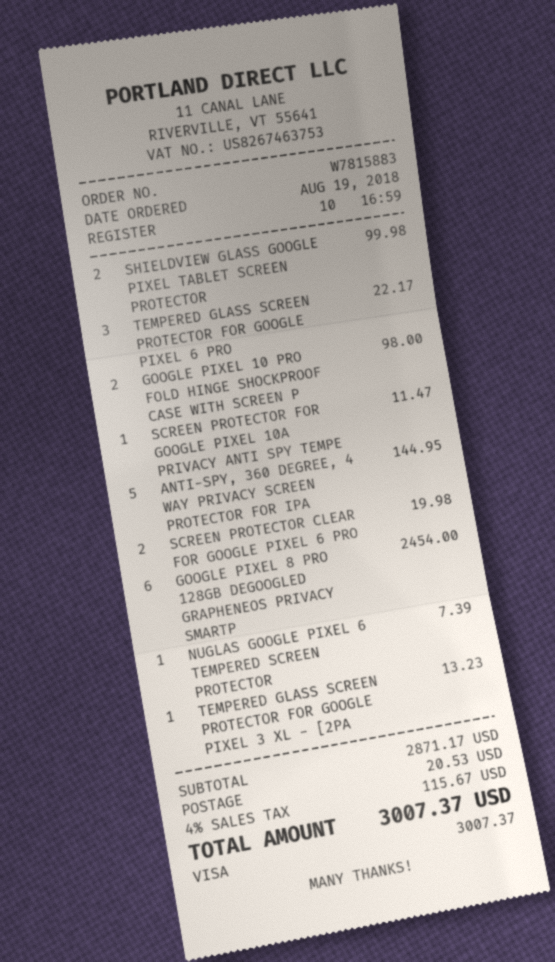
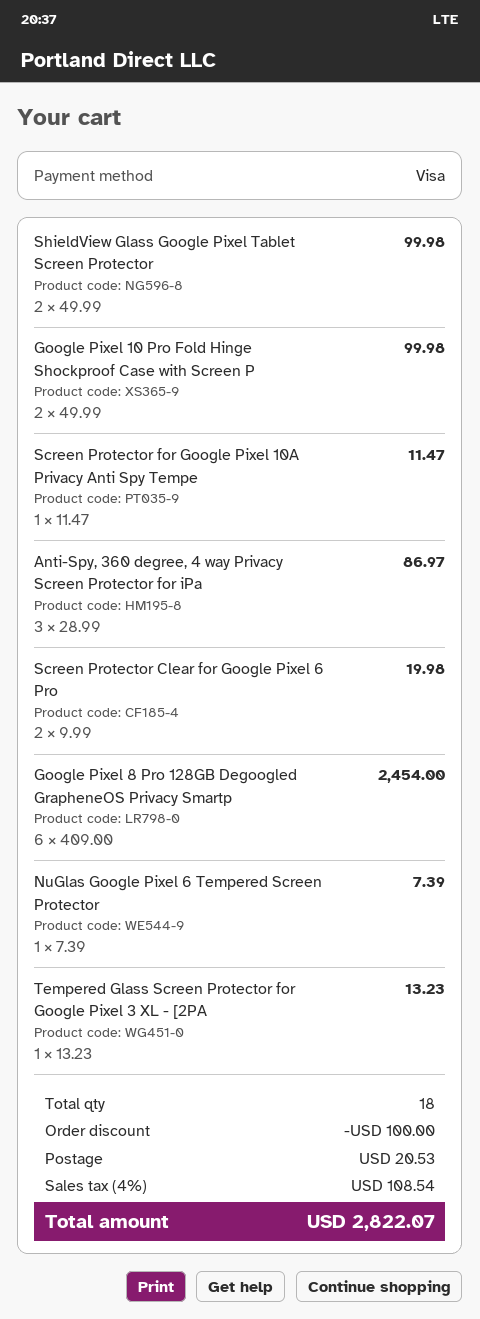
TEMPERED GLASS SCREEN PROTECTOR FOR GOOGLE PIXEL 6 PRO: 3 for 22.17 -> none
GOOGLE PIXEL 10 PRO FOLD HINGE SHOCKPROOF CASE WITH SCREEN P: 2 for 98.00 -> 2 for 99.98
ANTI-SPY, 360 DEGREE, 4 WAY PRIVACY SCREEN PROTECTOR FOR IPA: 5 for 144.95 -> 3 for 86.97
discount: none -> 100.00
tax: 4% = 115.67 -> 4% = 108.54
total: 3007.37 -> 2822.07

